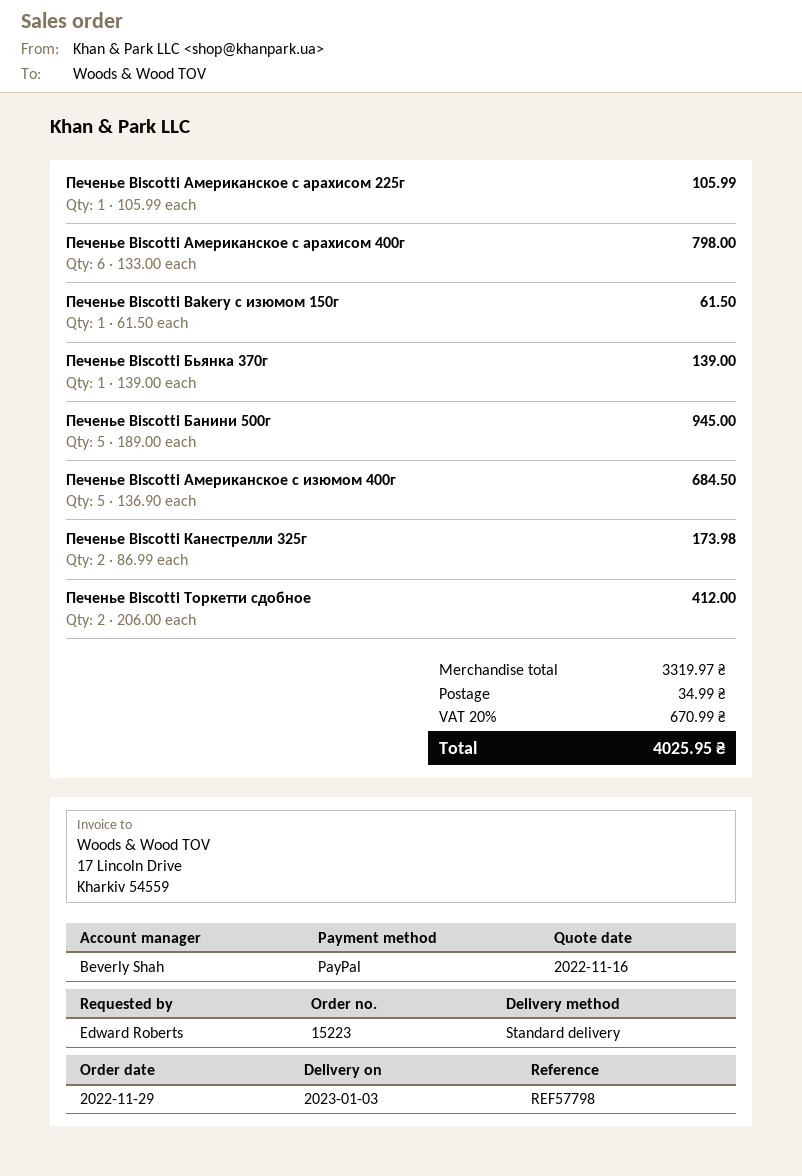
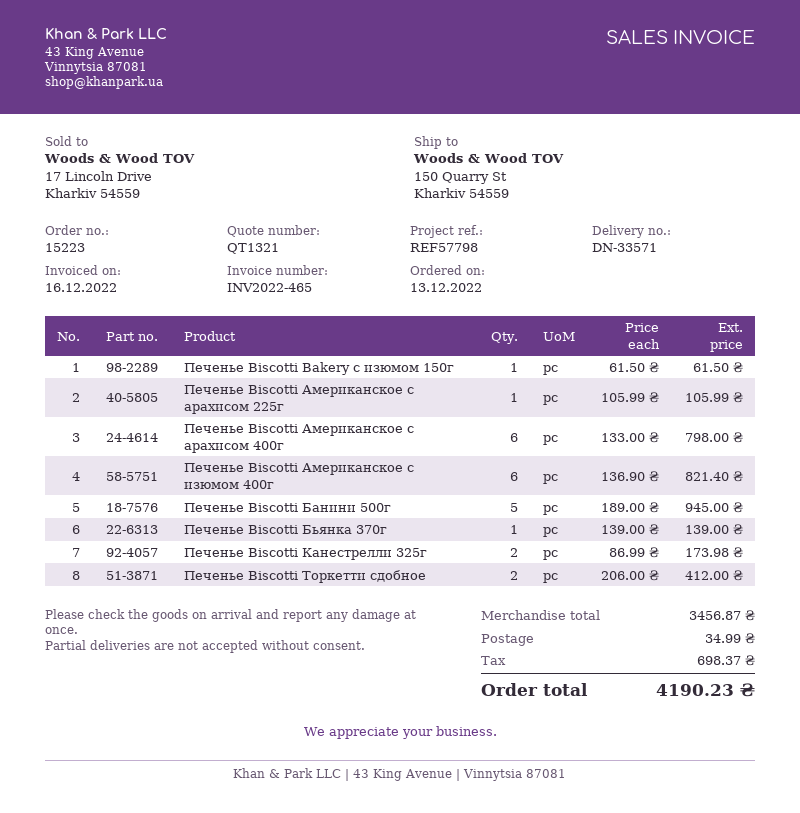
order date: 2022-11-29 -> 2022-12-13
Печенье Biscotti Американское с изюмом 400г: 5 x 136.90 = 684.50 -> 6 x 136.90 = 821.40
subtotal: 3319.97 -> 3456.87
tax: 670.99 -> 698.37
total: 4025.95 -> 4190.23

